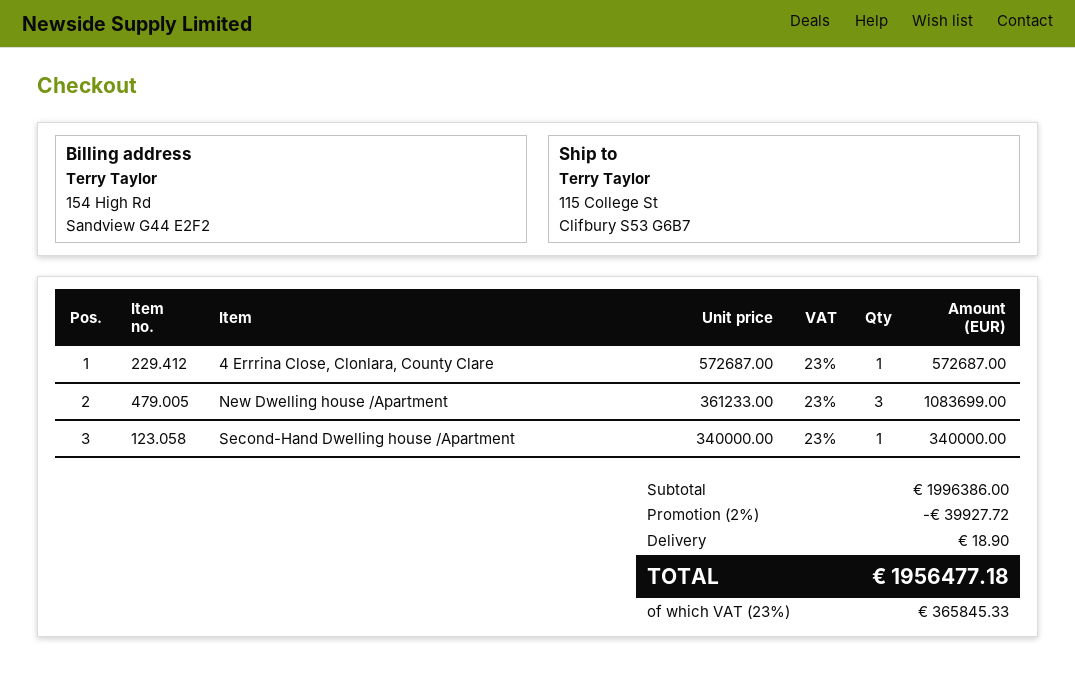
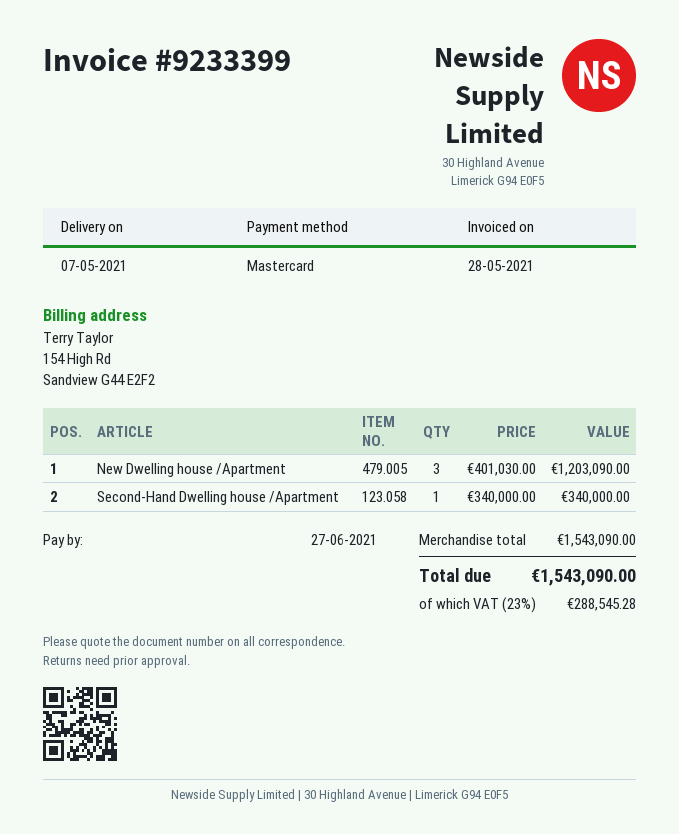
4 Errrina Close, Clonlara, County Clare: 1 x 572687.00 = 572687.00 -> none
New Dwelling house /Apartment: 3 x 361233.00 = 1083699.00 -> 3 x 401030.00 = 1203090.00
subtotal: 1996386.00 -> 1543090.00
discount: 2% = 39927.72 -> none
shipping: 18.90 -> none
tax: 23% = 365845.33 -> 23% = 288545.28
total: 1956477.18 -> 1543090.00

